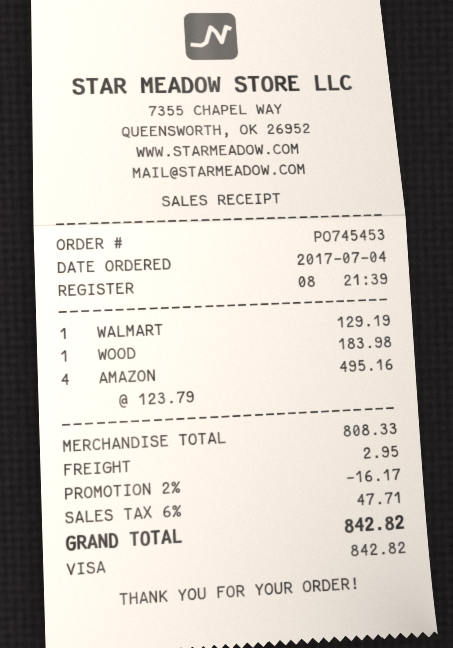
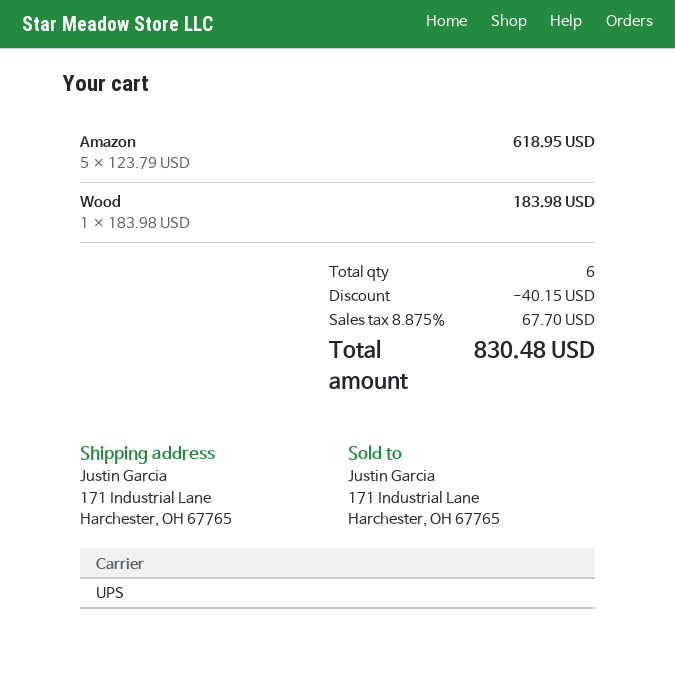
WALMART: 1 x 129.19 = 129.19 -> none
AMAZON: 4 x 123.79 = 495.16 -> 5 x 123.79 = 618.95
discount: 16.17 -> 40.15
shipping: 2.95 -> none
tax: 6% = 47.71 -> 8.875% = 67.70
total: 842.82 -> 830.48

